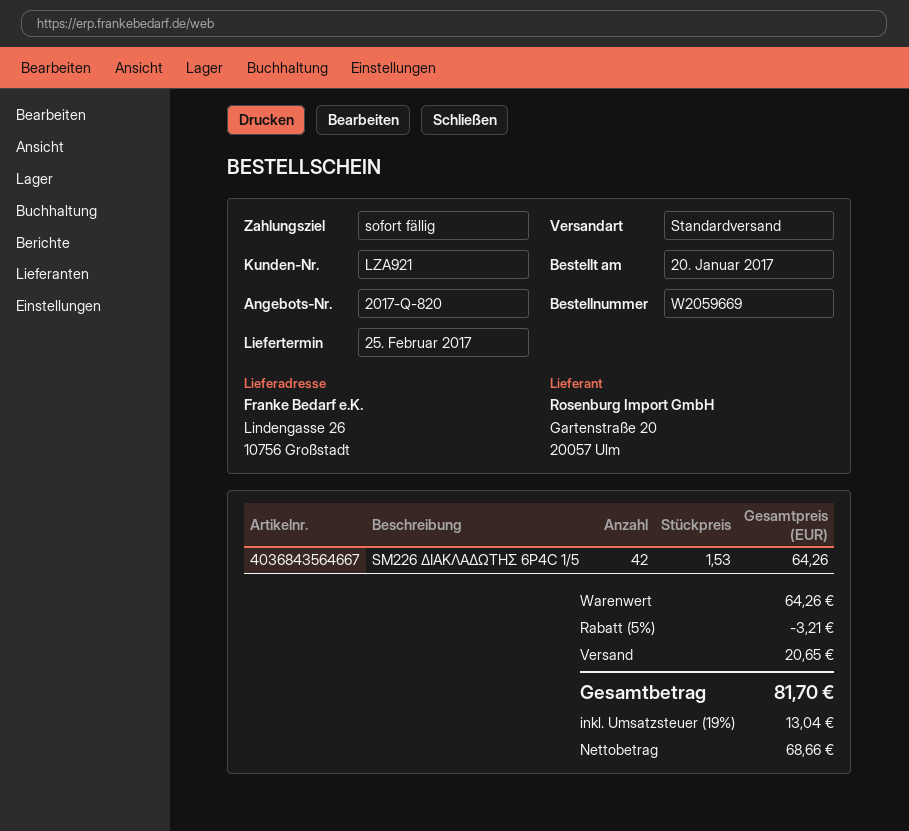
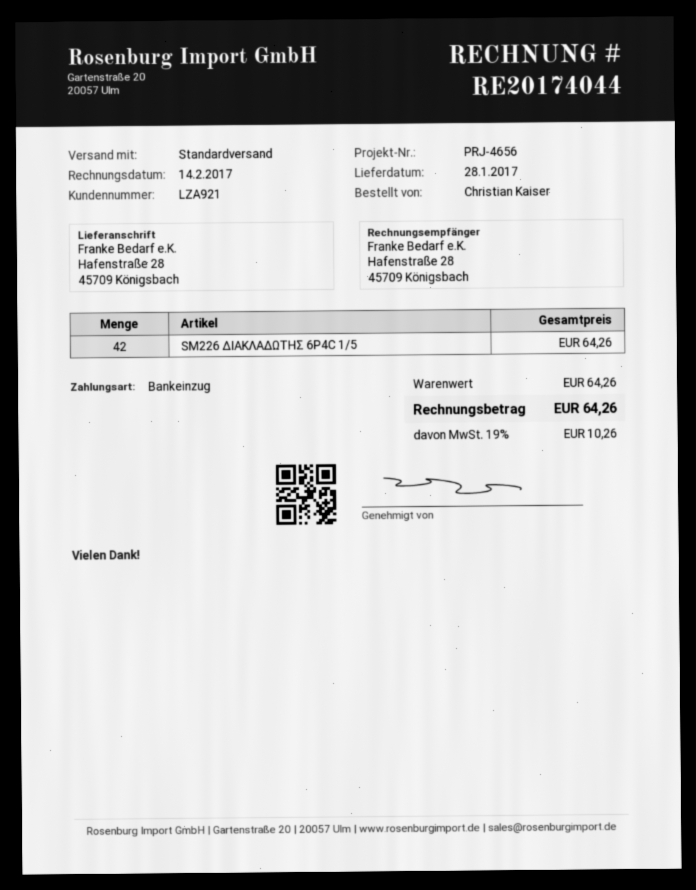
delivery date: 2017-02-25 -> 2017-01-28
ship to: Lindengasse 26, 10756 Großstadt -> Hafenstraße 28, 45709 Königsbach
discount: 5% = 3.21 -> none
shipping: 20.65 -> none
tax: 19% = 13.04 -> 19% = 10.26
total: 81.70 -> 64.26

